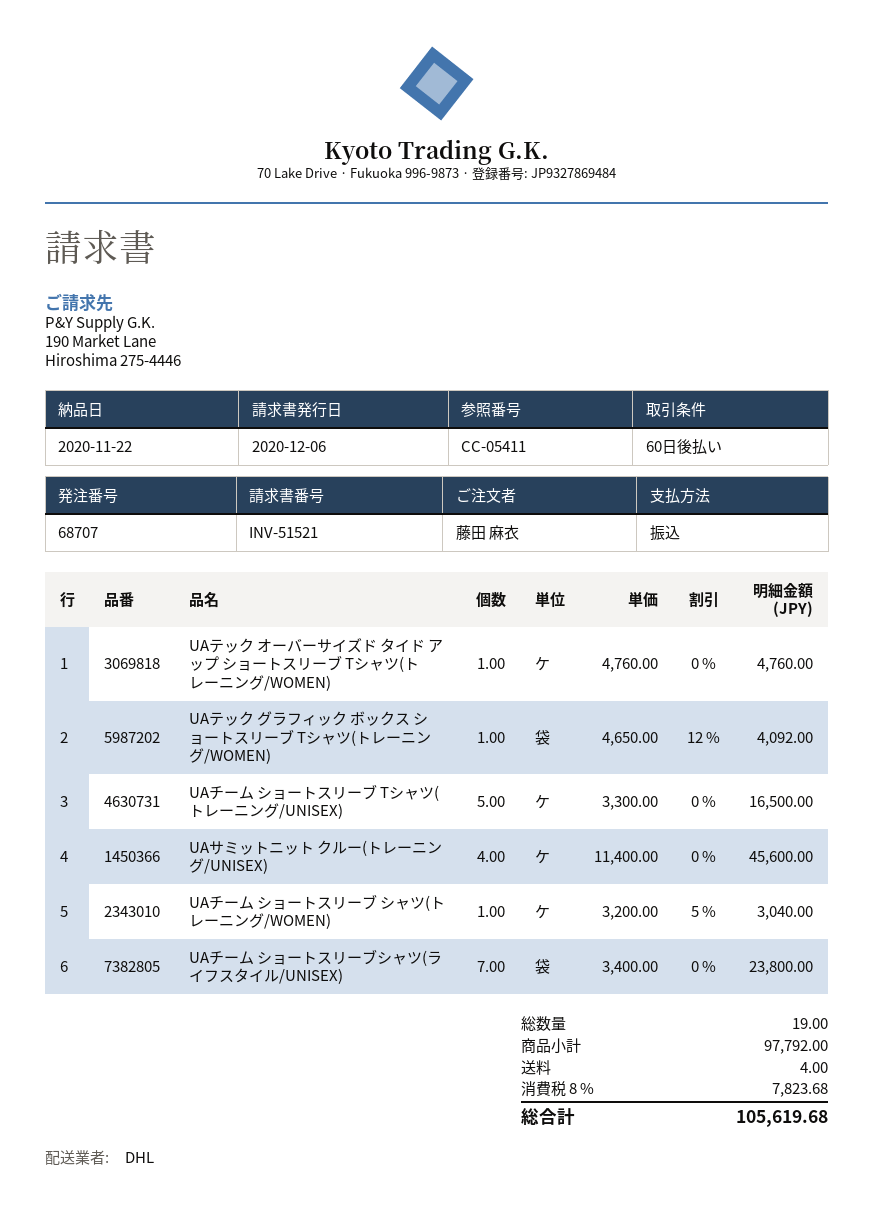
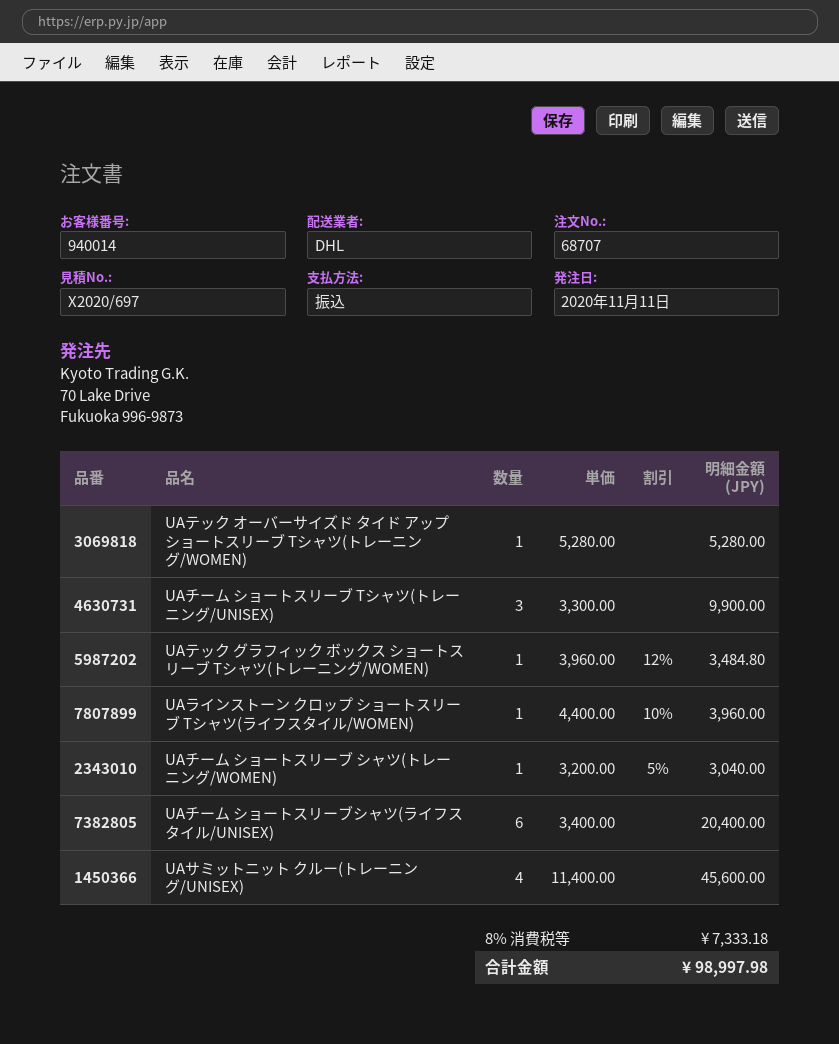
UAテック オーバーサイズド タイド アップ ショートスリーブ Tシャツ(トレーニング/WOMEN): 1 x 4760.00 = 4760.00 -> 1 x 5280.00 = 5280.00
UAテック グラフィック ボックス ショートスリーブ Tシャツ(トレーニング/WOMEN): 1 x 4650.00 - 12% = 4092.00 -> 1 x 3960.00 - 12% = 3484.80
UAチーム ショートスリーブ Tシャツ(トレーニング/UNISEX): 5 x 3300.00 = 16500.00 -> 3 x 3300.00 = 9900.00
UAチーム ショートスリーブシャツ(ライフスタイル/UNISEX): 7 x 3400.00 = 23800.00 -> 6 x 3400.00 = 20400.00
UAラインストーン クロップ ショートスリーブ Tシャツ(ライフスタイル/WOMEN): none -> 1 x 4400.00 - 10% = 3960.00
shipping: 4.00 -> none
tax: 8% = 7823.68 -> 8% = 7333.18
total: 105619.68 -> 98997.98

